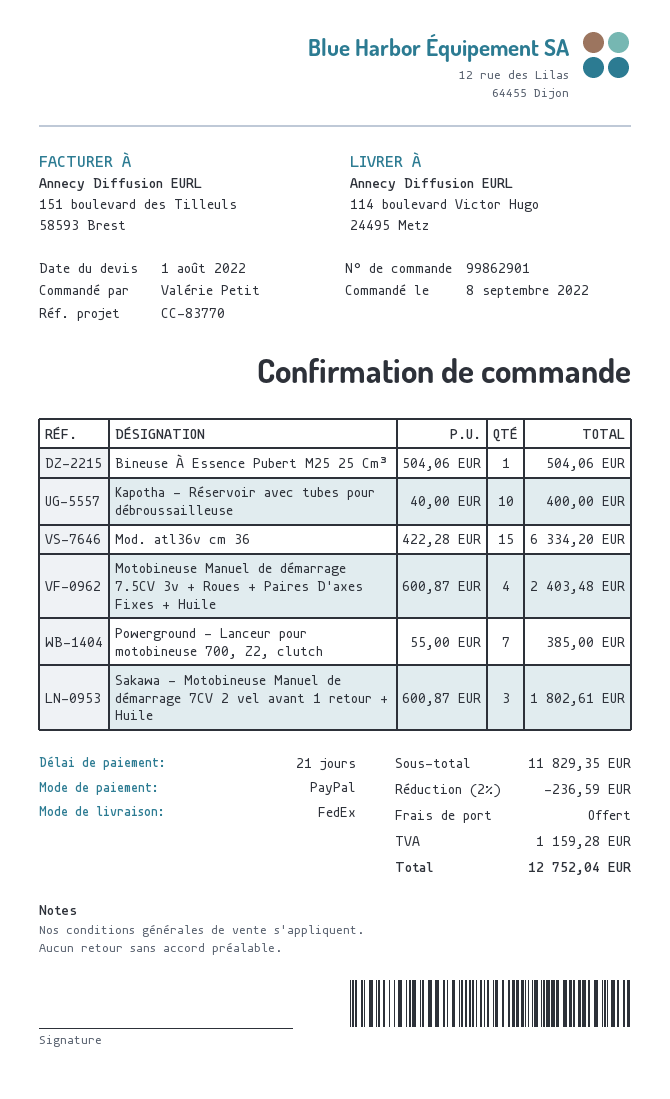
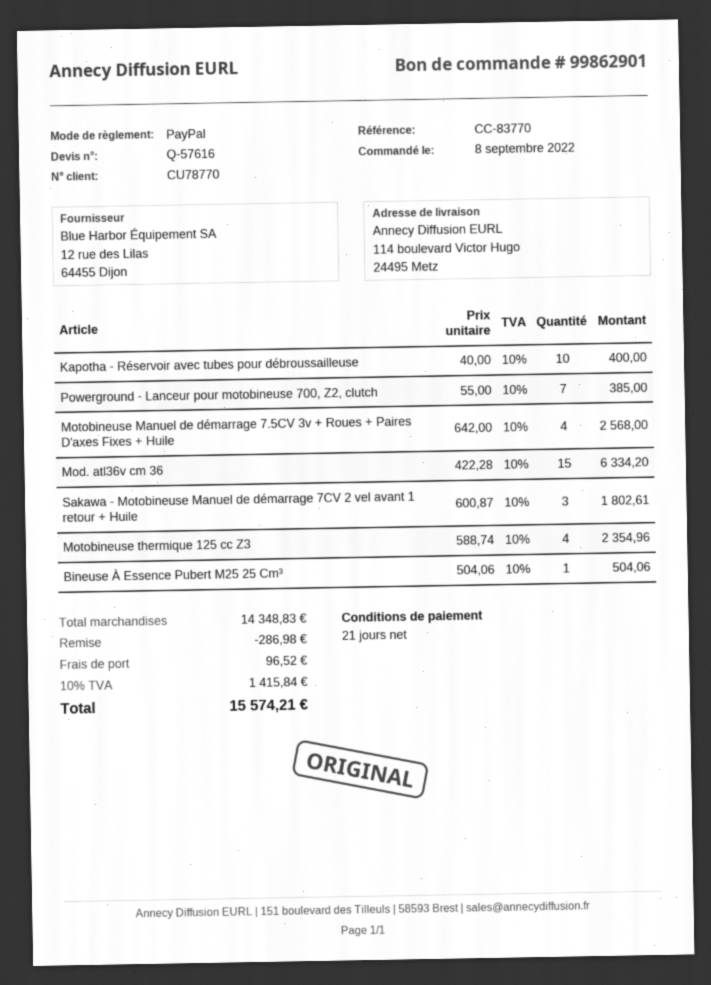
Motobineuse Manuel de démarrage 7.5CV 3v + Roues + Paires D'axes Fixes + Huile: 4 x 600.87 = 2403.48 -> 4 x 642.00 = 2568.00
Motobineuse thermique 125 cc Z3: none -> 4 x 588.74 = 2354.96
subtotal: 11829.35 -> 14348.83
discount: 236.59 -> 286.98
shipping: 0.00 -> 96.52
tax: 1159.28 -> 1415.84
total: 12752.04 -> 15574.21

